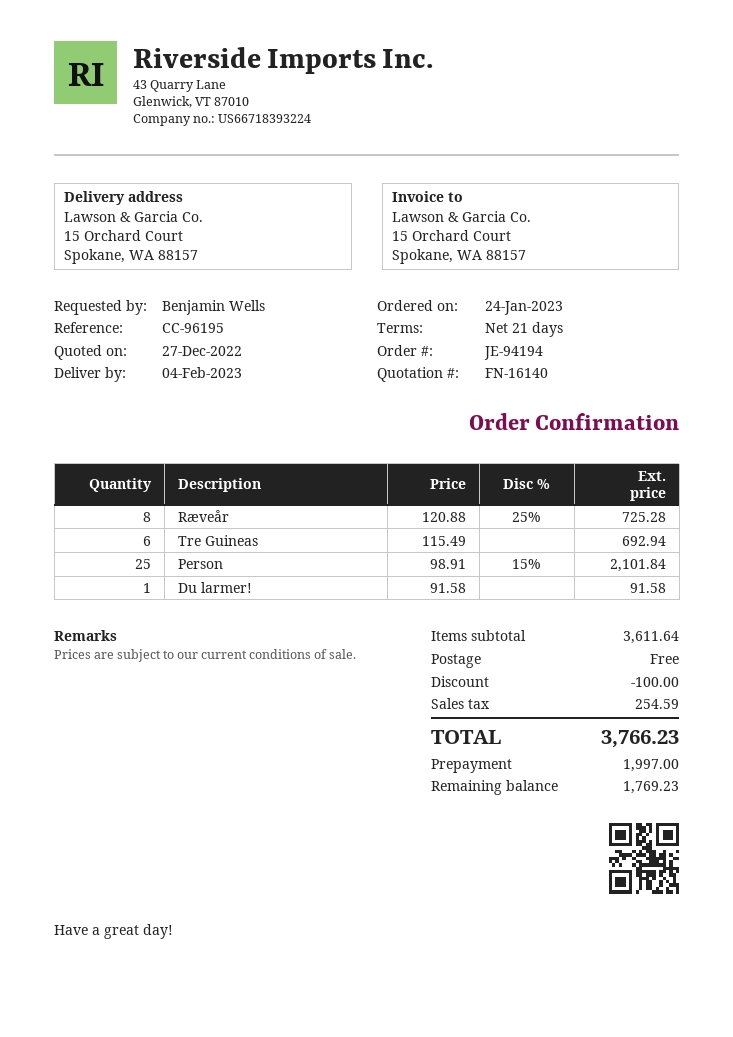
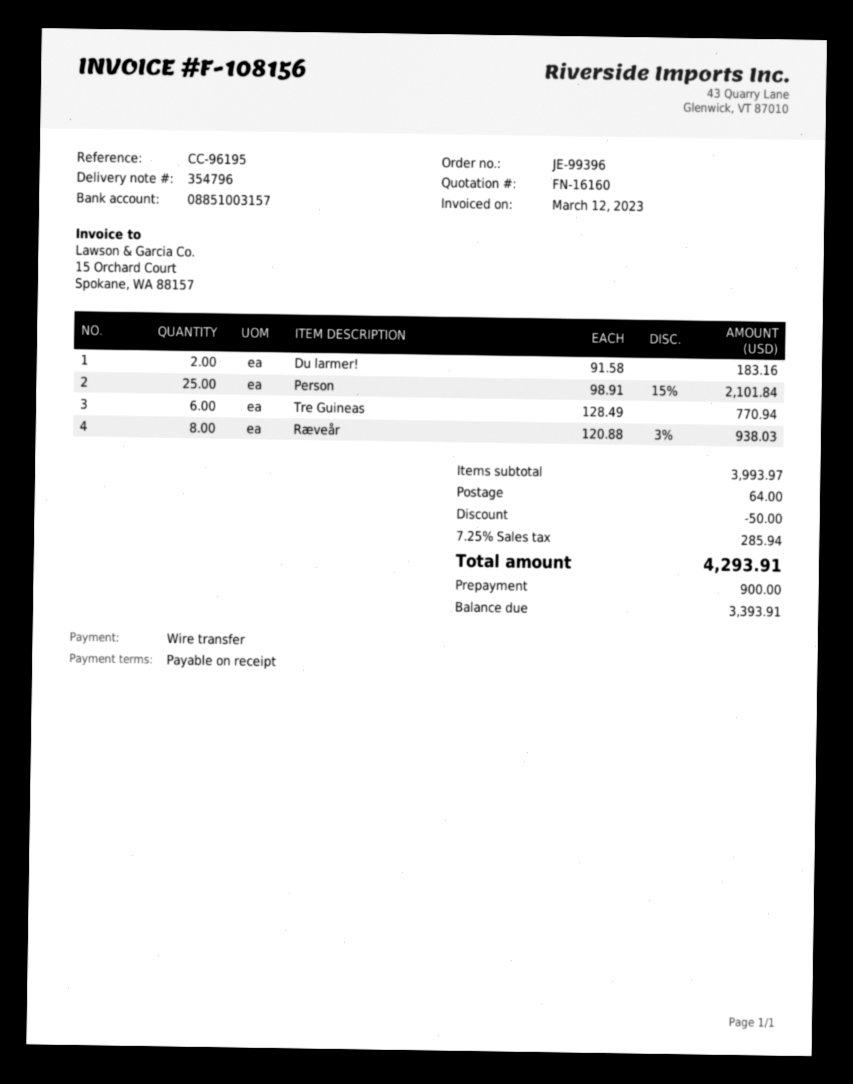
quote number: FN-16140 -> FN-16160
order number: JE-94194 -> JE-99396
payment terms: 21 days -> on receipt
Ræveår: 8 x 120.88 - 25% = 725.28 -> 8 x 120.88 - 3% = 938.03
Tre Guineas: 6 x 115.49 = 692.94 -> 6 x 128.49 = 770.94
Du larmer!: 1 x 91.58 = 91.58 -> 2 x 91.58 = 183.16
subtotal: 3611.64 -> 3993.97
discount: 100.00 -> 50.00
shipping: 0.00 -> 64.00
tax: 254.59 -> 285.94
total: 3766.23 -> 4293.91
deposit: 1997.00 -> 900.00
balance: 1769.23 -> 3393.91

